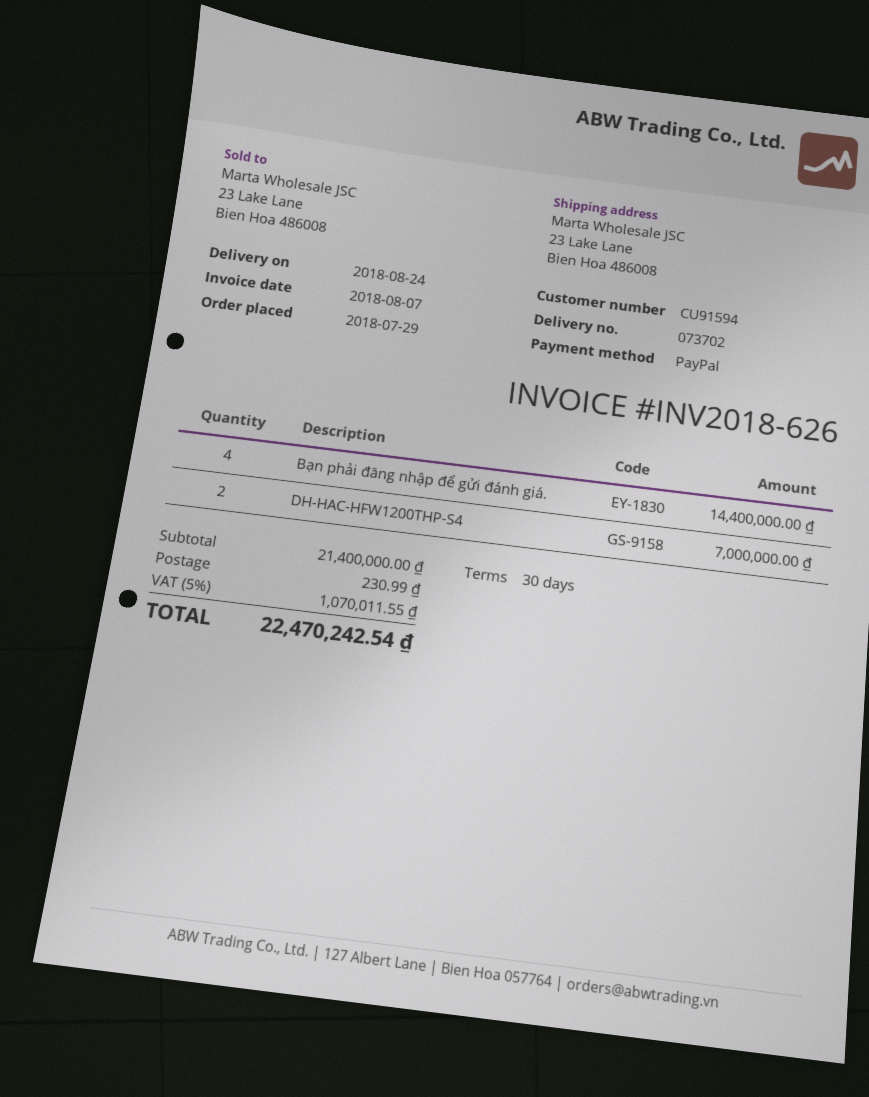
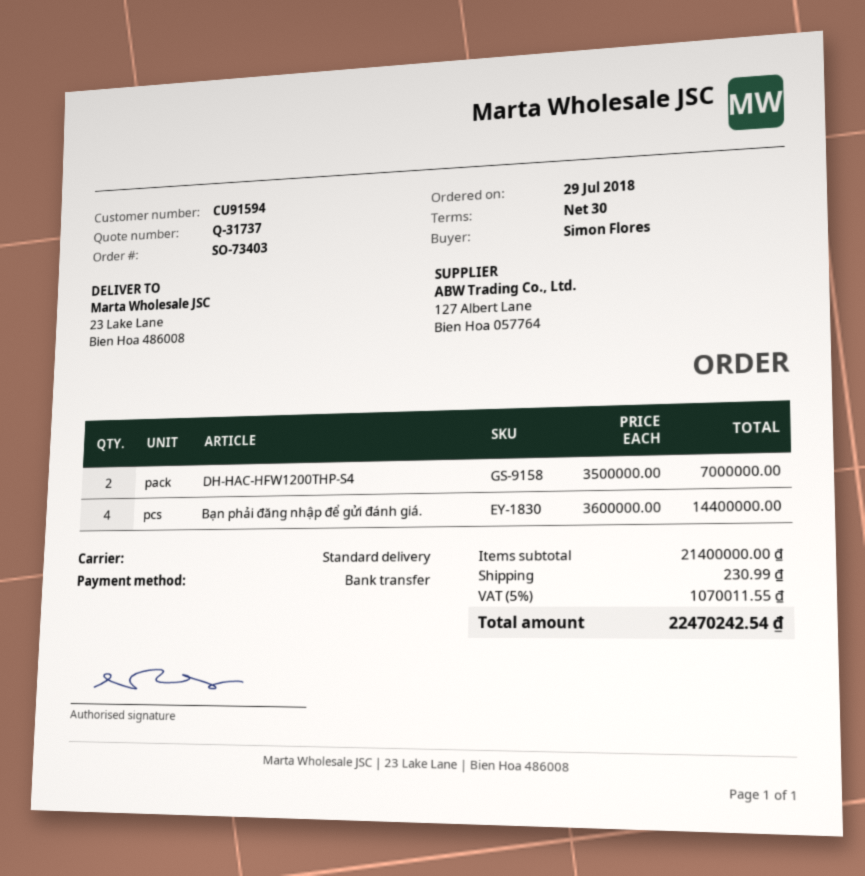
payment method: PayPal -> bank transfer

